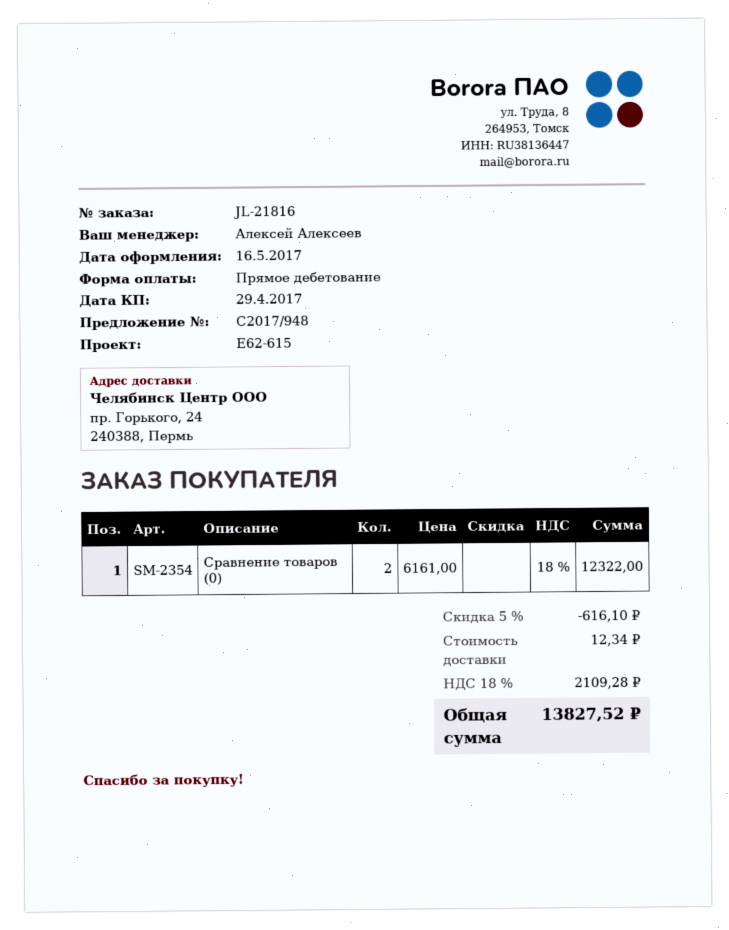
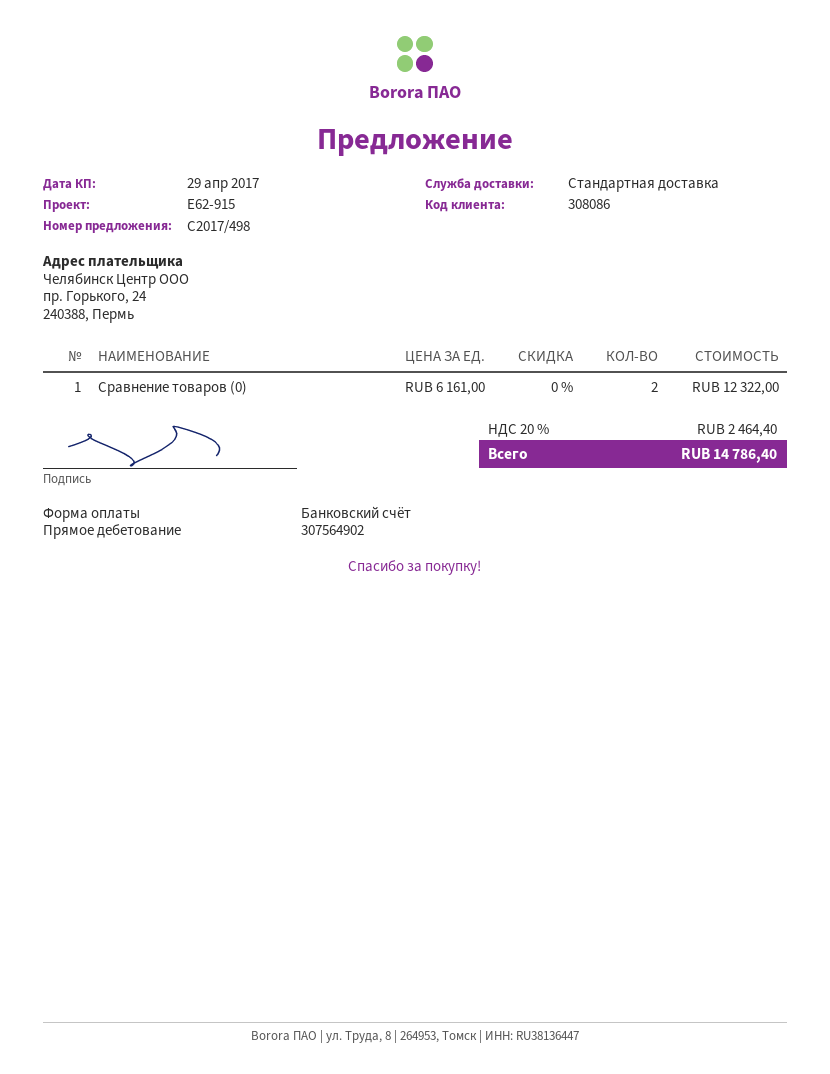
quote number: C2017/948 -> C2017/498
reference: E62-615 -> E62-915
discount: 5% = 616.10 -> none
shipping: 12.34 -> none
tax: 18% = 2109.28 -> 20% = 2464.40
total: 13827.52 -> 14786.40

